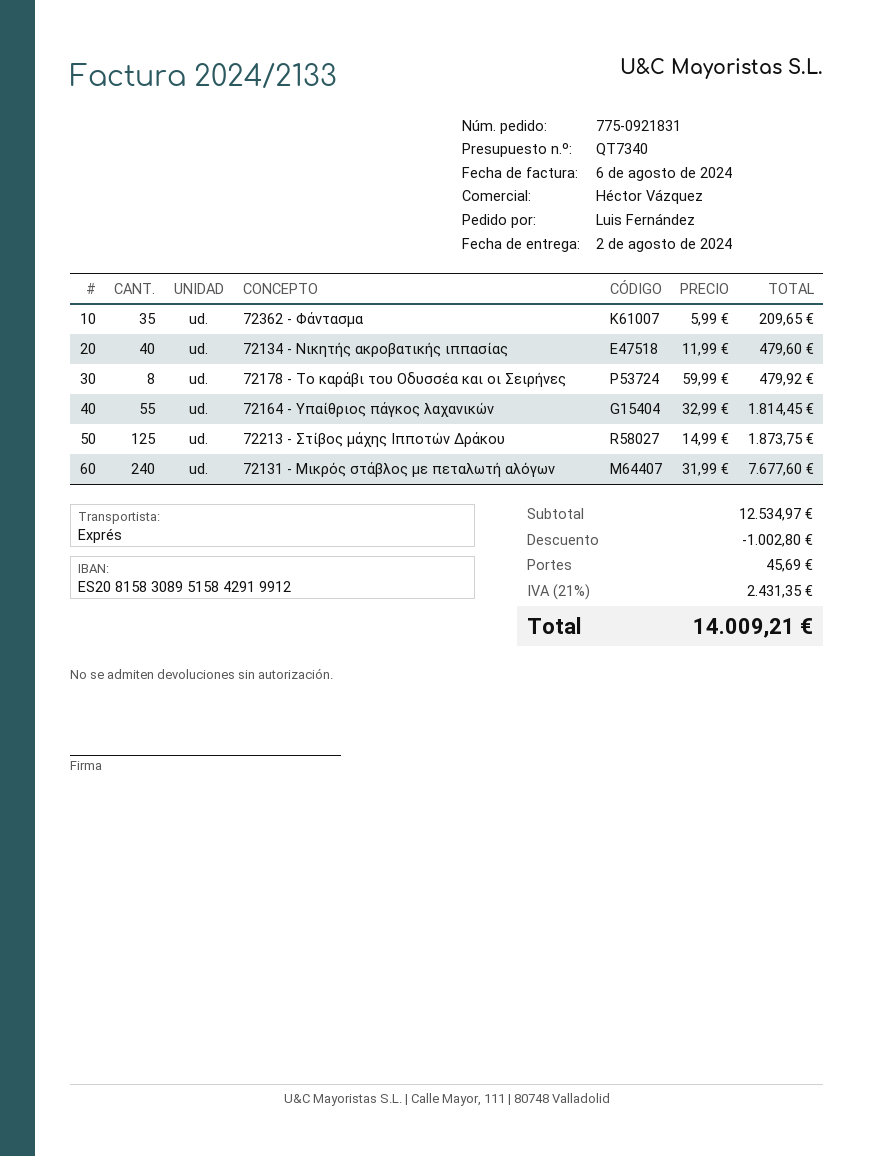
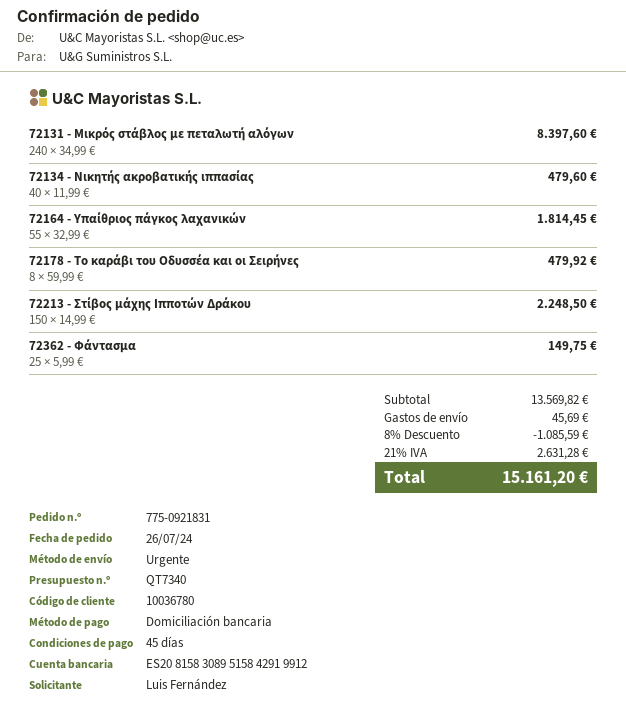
72362 - Φάντασμα: 35 x 5.99 = 209.65 -> 25 x 5.99 = 149.75
72213 - Στίβος μάχης Ιπποτών Δράκου: 125 x 14.99 = 1873.75 -> 150 x 14.99 = 2248.50
72131 - Μικρός στάβλος με πεταλωτή αλόγων: 240 x 31.99 = 7677.60 -> 240 x 34.99 = 8397.60
subtotal: 12534.97 -> 13569.82
discount: 1002.80 -> 1085.59
tax: 21% = 2431.35 -> 21% = 2631.28
total: 14009.21 -> 15161.20

